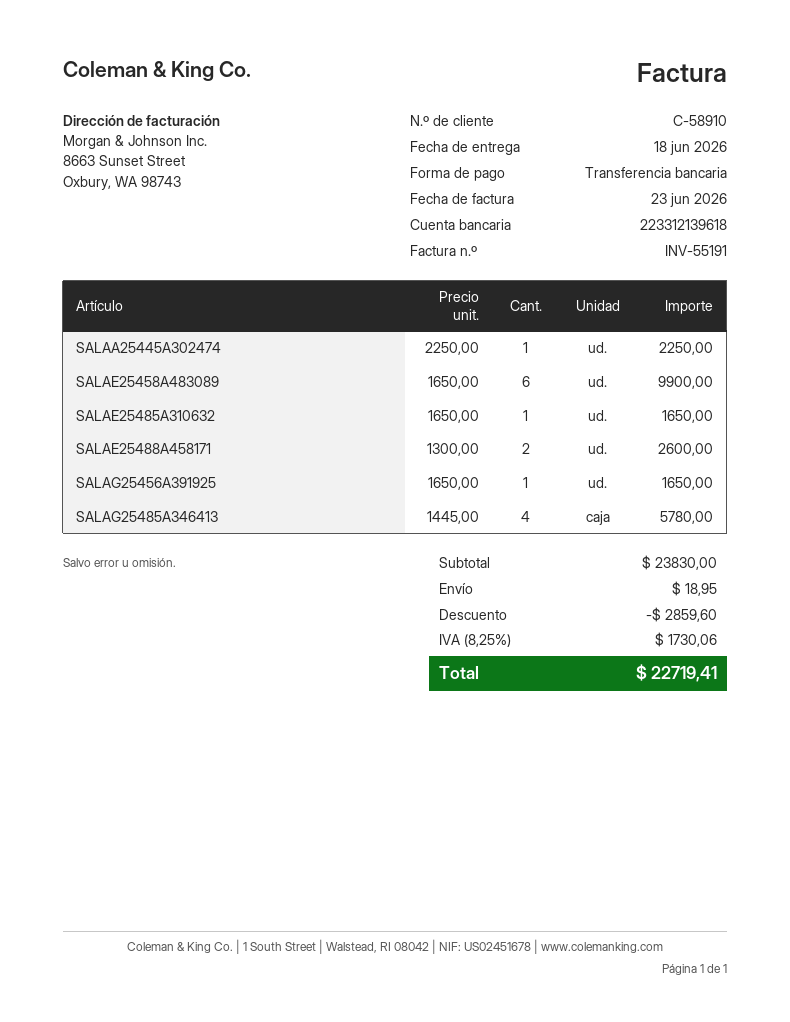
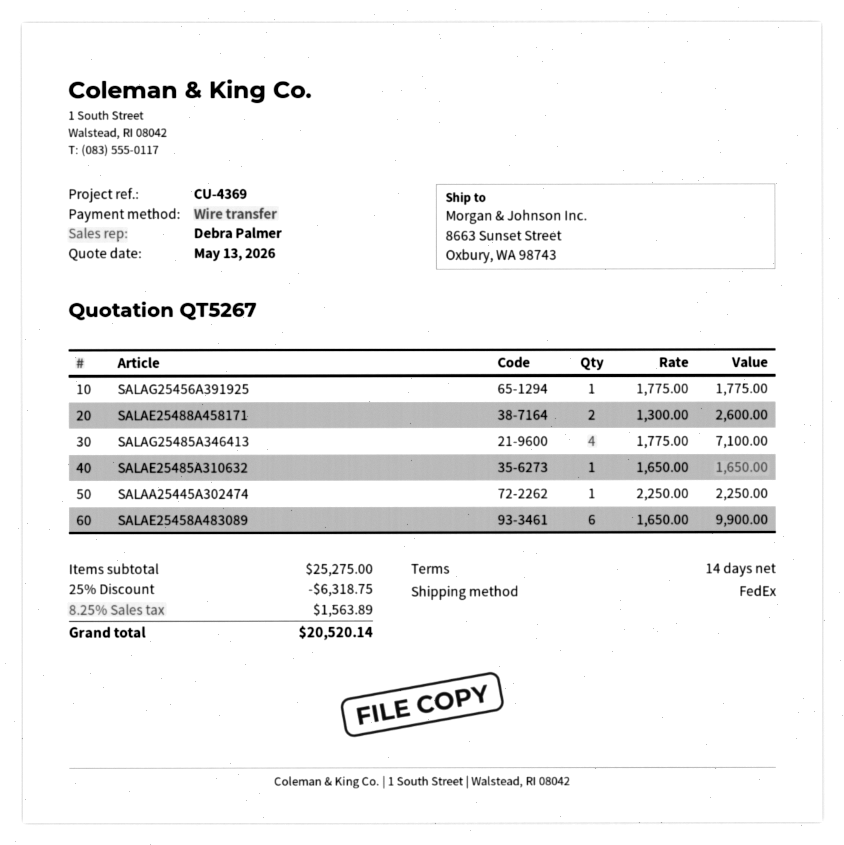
SALAG25456A391925: 1 x 1650.00 = 1650.00 -> 1 x 1775.00 = 1775.00
SALAG25485A346413: 4 x 1445.00 = 5780.00 -> 4 x 1775.00 = 7100.00
subtotal: 23830.00 -> 25275.00
discount: 2859.60 -> 6318.75
shipping: 18.95 -> none
tax: 8.25% = 1730.06 -> 8.25% = 1563.89
total: 22719.41 -> 20520.14

